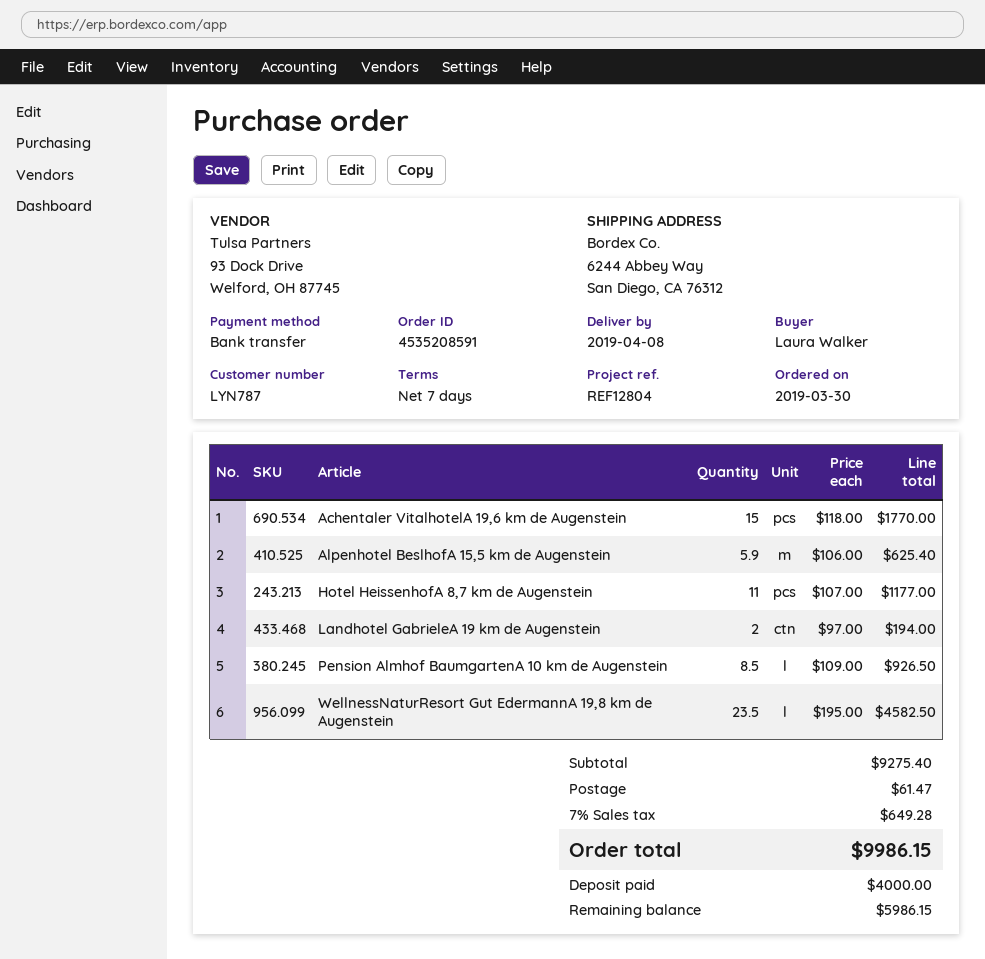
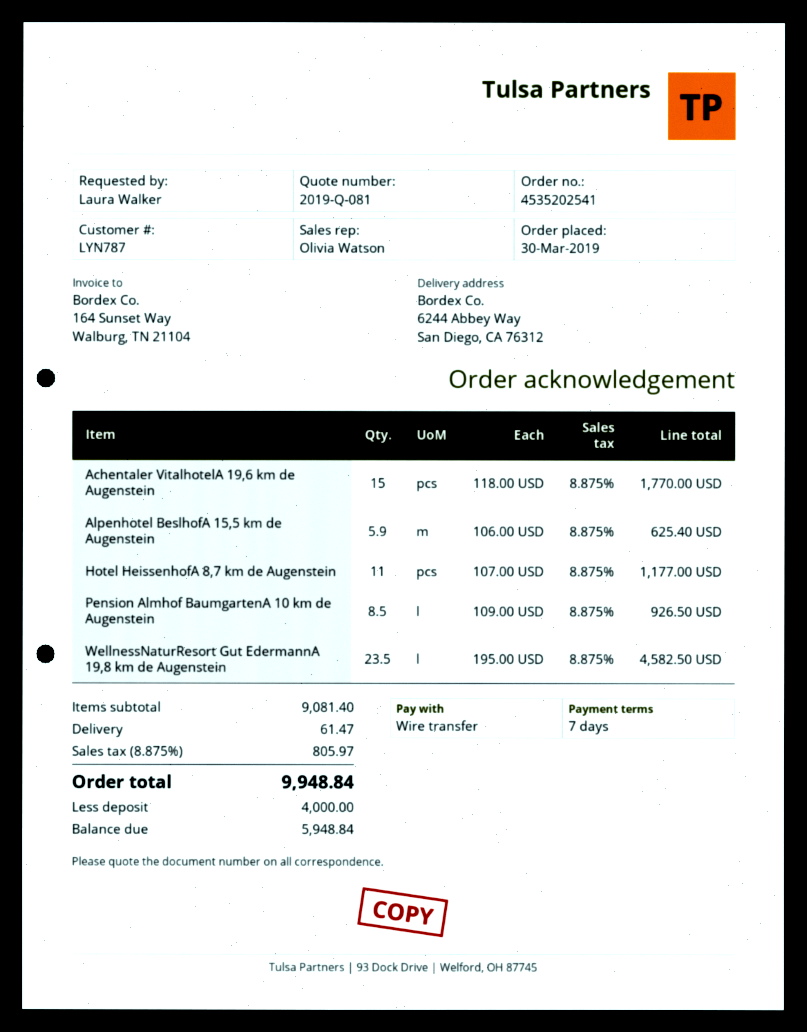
order number: 4535208591 -> 4535202541
Landhotel GabrieleA 19 km de Augenstein: 2 x 97.00 = 194.00 -> none
subtotal: 9275.40 -> 9081.40
tax: 7% = 649.28 -> 8.875% = 805.97
total: 9986.15 -> 9948.84
balance: 5986.15 -> 5948.84

